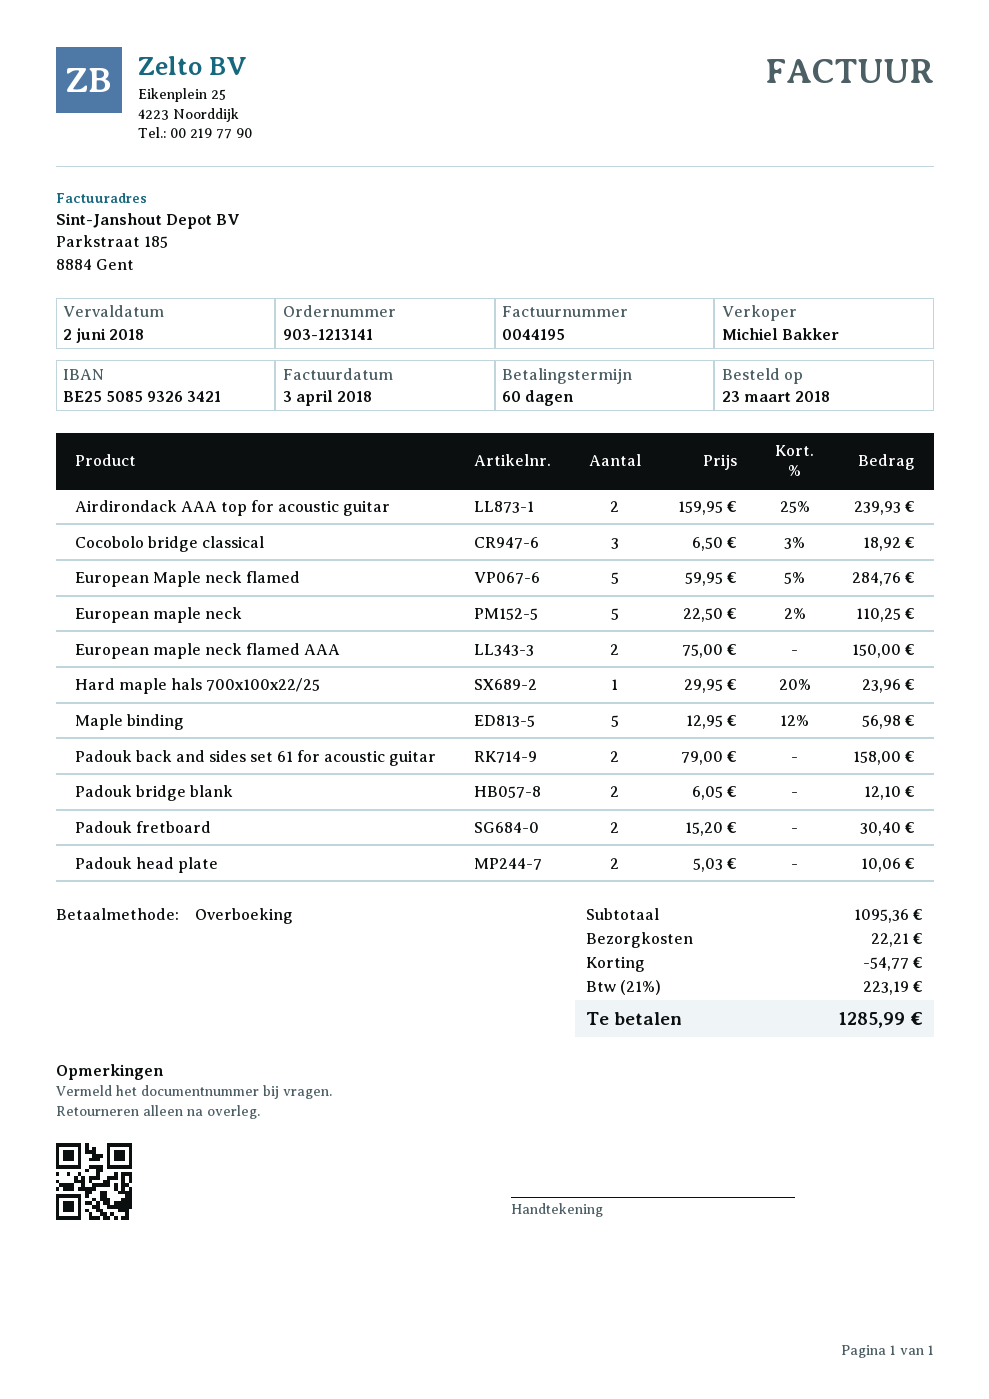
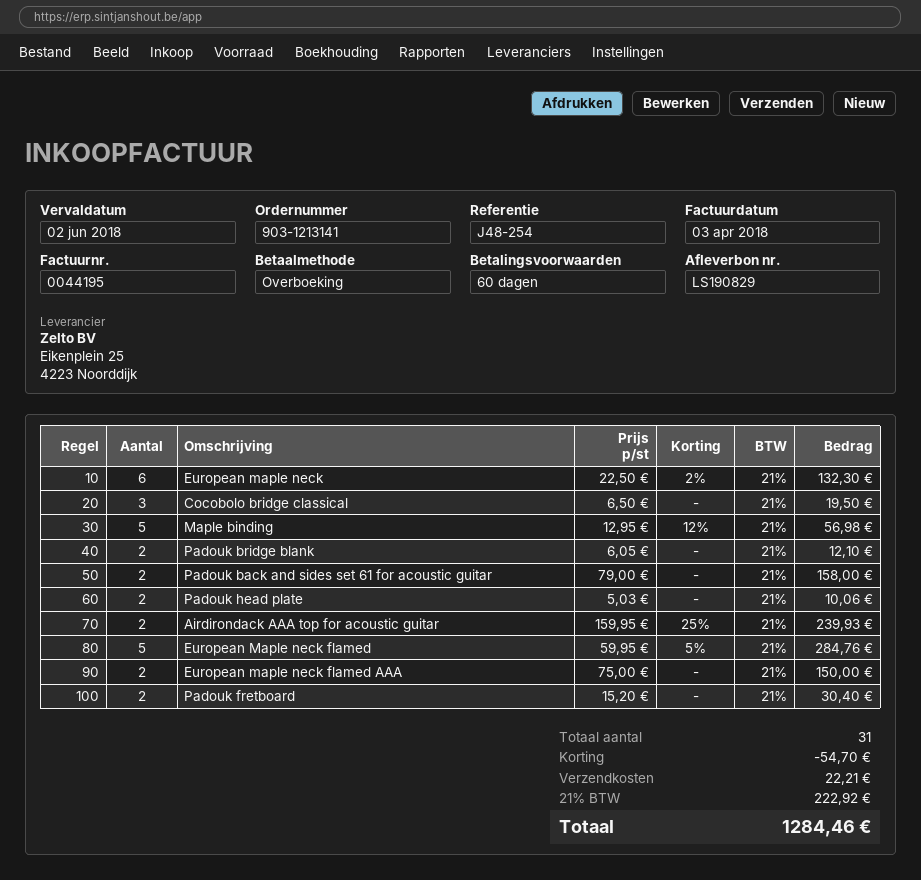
Cocobolo bridge classical: 3 x 6.50 - 3% = 18.92 -> 3 x 6.50 = 19.50
European maple neck: 5 x 22.50 - 2% = 110.25 -> 6 x 22.50 - 2% = 132.30
Hard maple hals 700x100x22/25: 1 x 29.95 - 20% = 23.96 -> none
discount: 54.77 -> 54.70
tax: 21% = 223.19 -> 21% = 222.92
total: 1285.99 -> 1284.46

